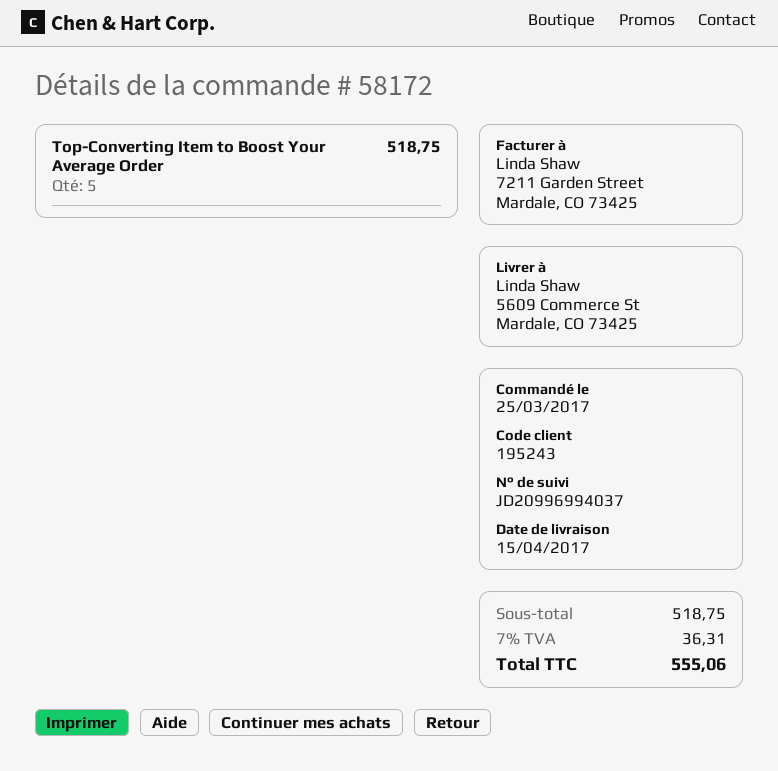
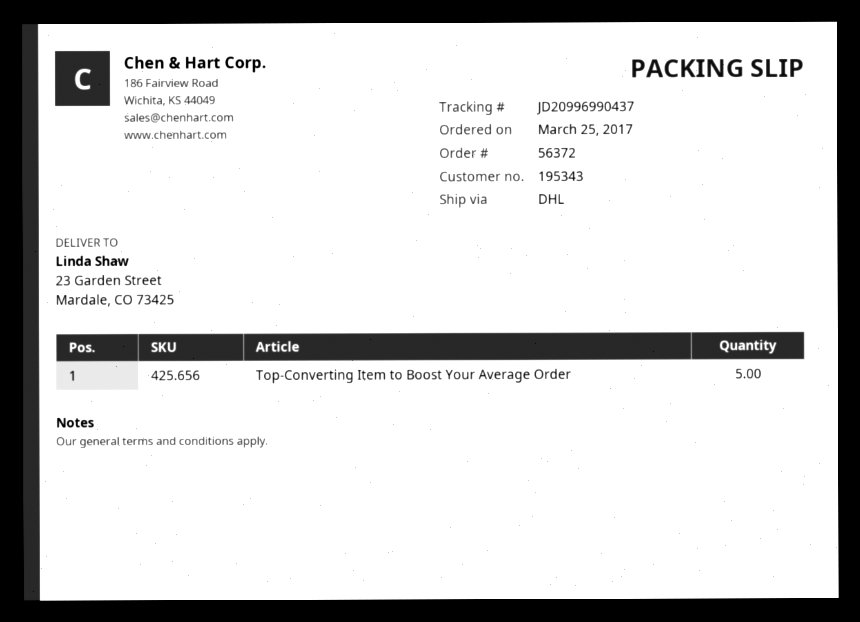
order number: 58172 -> 56372
customer number: 195243 -> 195343
tracking number: JD20996994037 -> JD20996990437
ship to: 5609 Commerce St, Mardale, CO 73425 -> 23 Garden Street, Mardale, CO 73425

